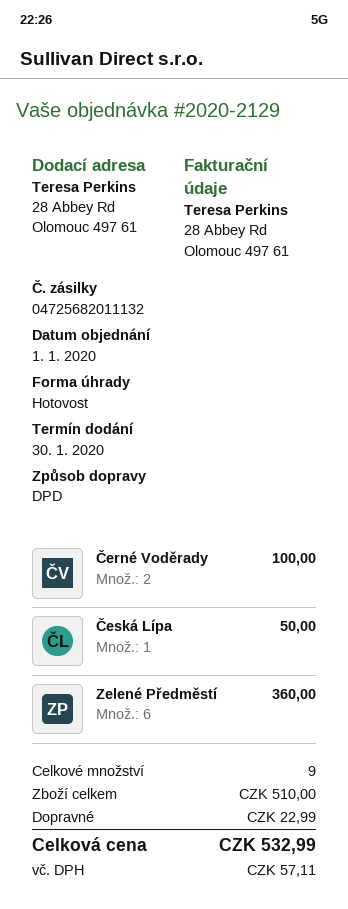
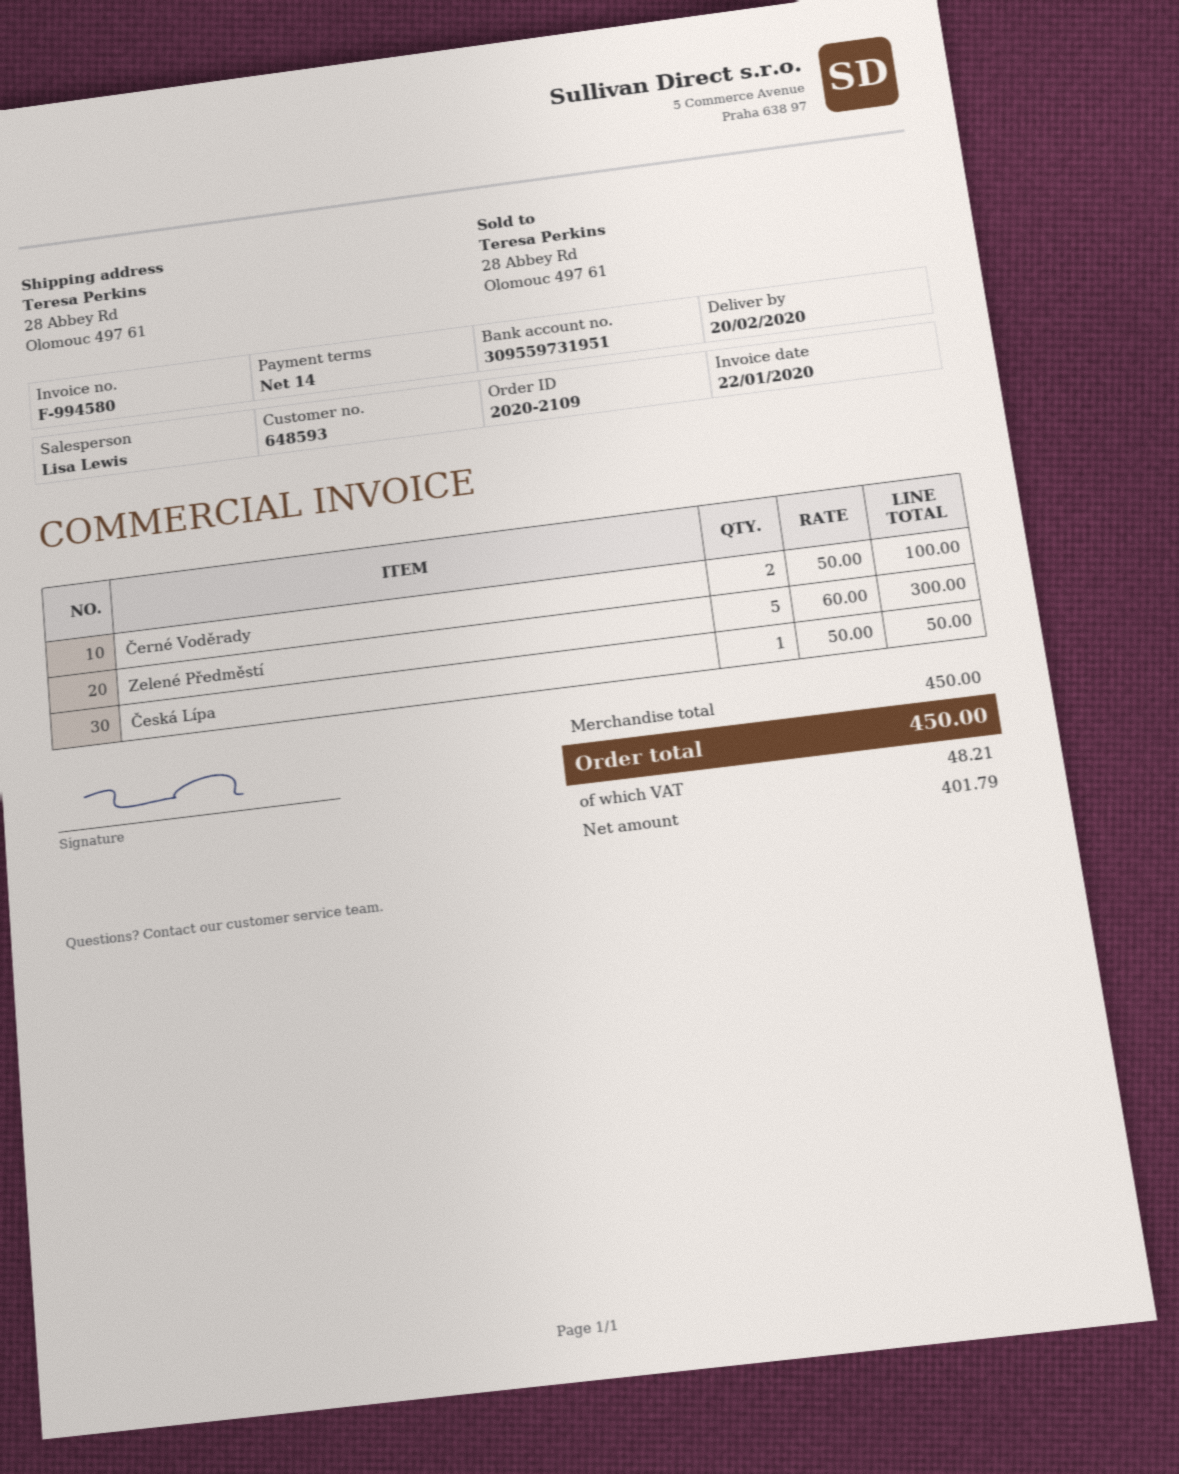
order number: 2020-2129 -> 2020-2109
delivery date: 2020-01-30 -> 2020-02-20
Zelené Předměstí: 6 for 360.00 -> 5 for 300.00
subtotal: 510.00 -> 450.00
shipping: 22.99 -> none
tax: 57.11 -> 48.21
total: 532.99 -> 450.00

